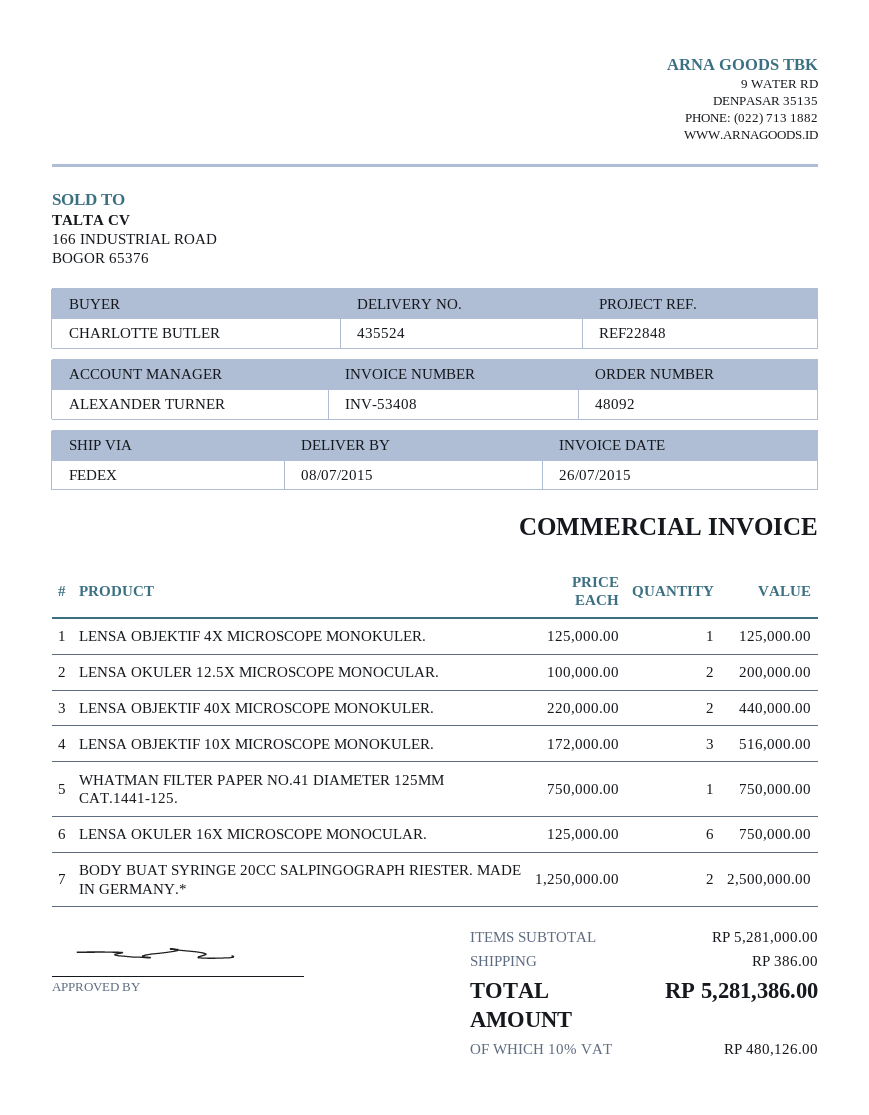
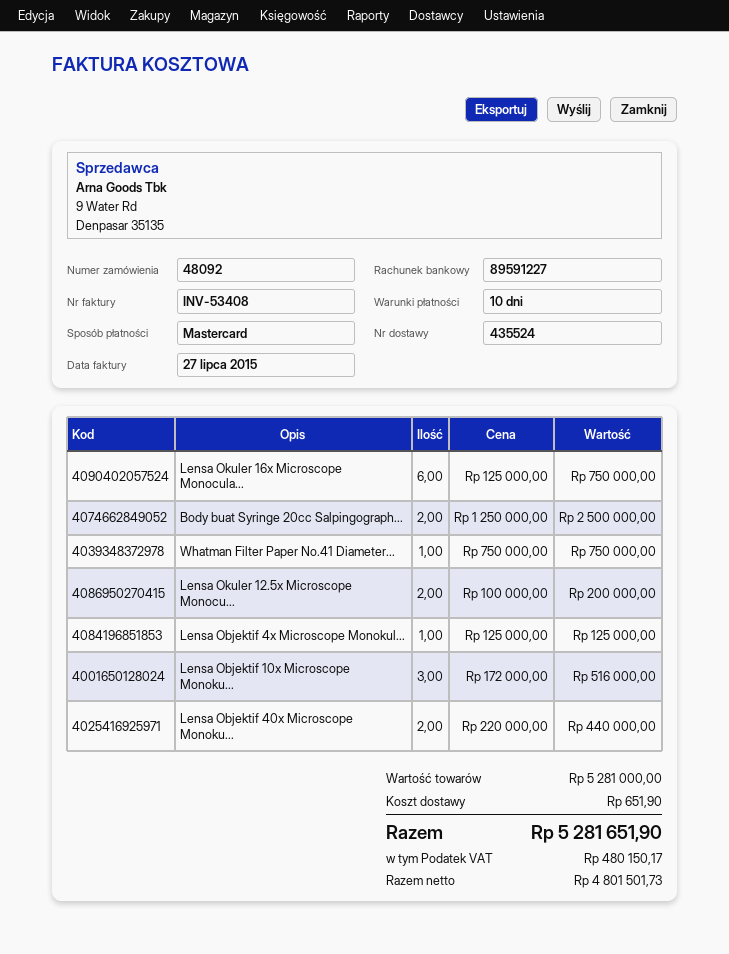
invoice date: 2015-07-26 -> 2015-07-27
shipping: 386.00 -> 651.90
tax: 480126.00 -> 480150.17
total: 5281386.00 -> 5281651.90

